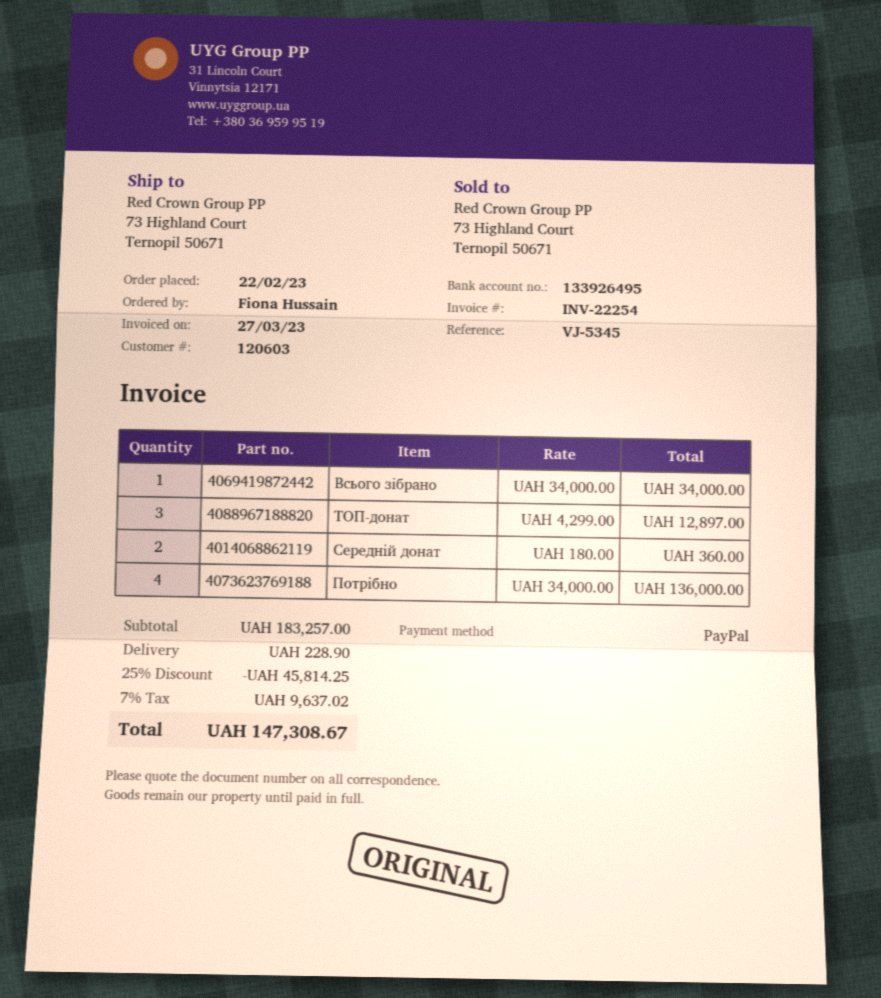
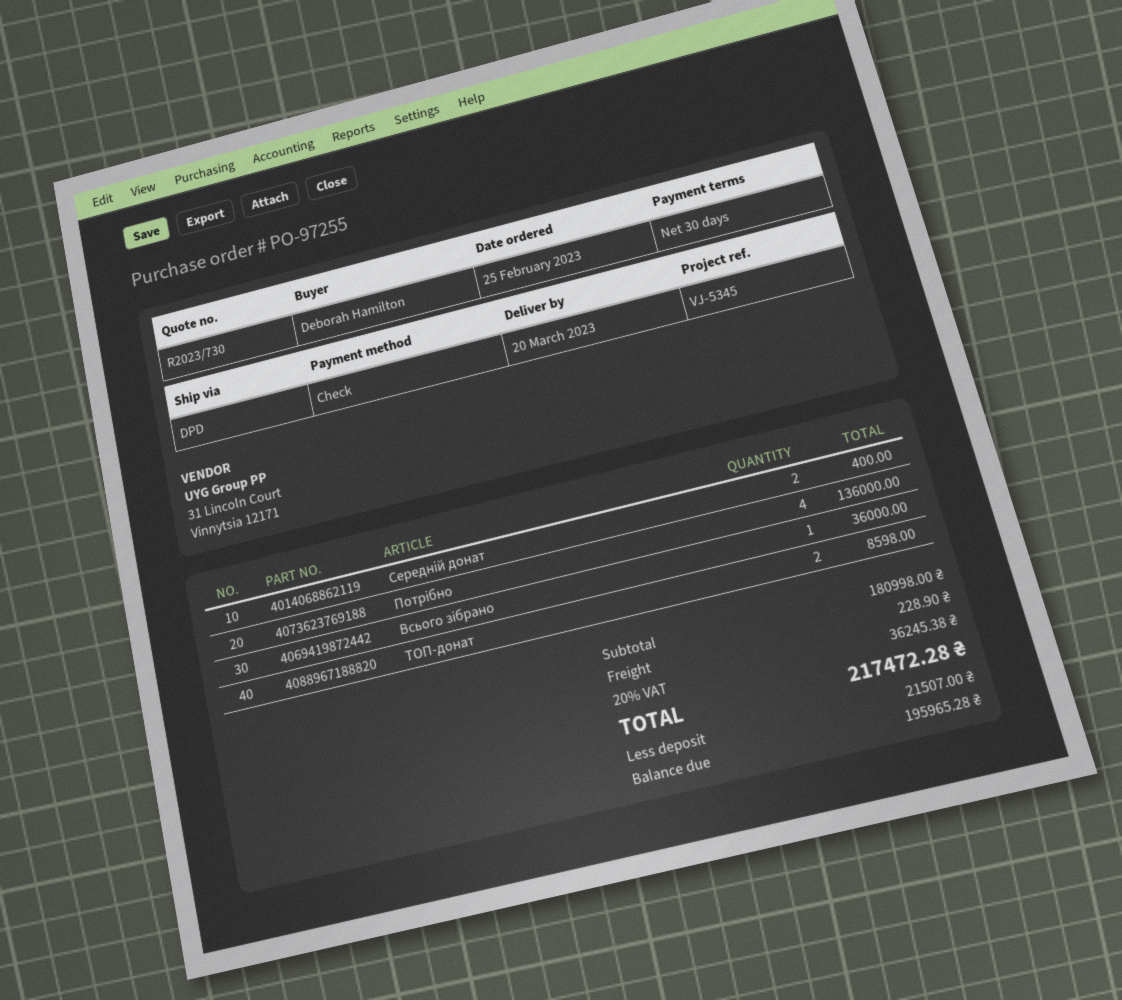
order date: 2023-02-22 -> 2023-02-25
ordered by: Fiona Hussain -> Deborah Hamilton
payment method: PayPal -> cheque
Всього зібрано: 1 for 34000.00 -> 1 for 36000.00
ТОП-донат: 3 for 12897.00 -> 2 for 8598.00
Середній донат: 2 for 360.00 -> 2 for 400.00
subtotal: 183257.00 -> 180998.00
discount: 25% = 45814.25 -> none
tax: 7% = 9637.02 -> 20% = 36245.38
total: 147308.67 -> 217472.28

